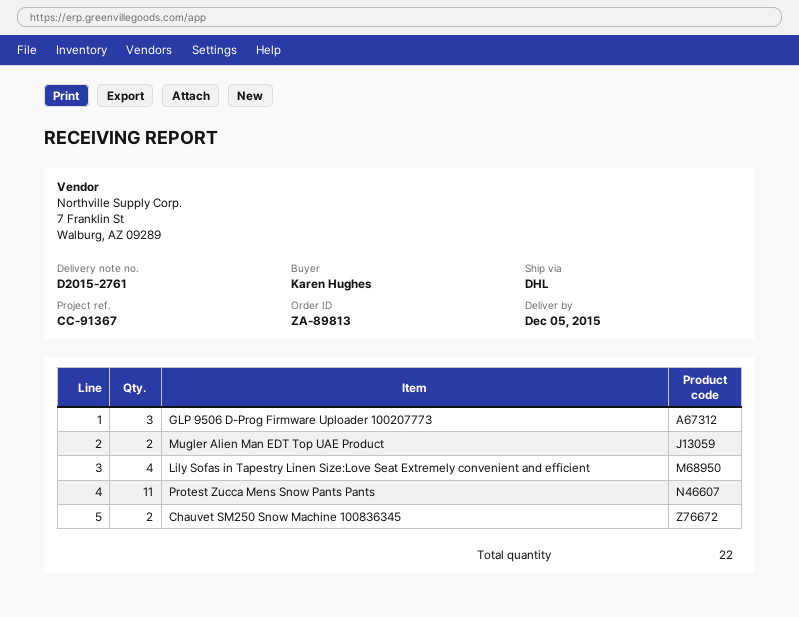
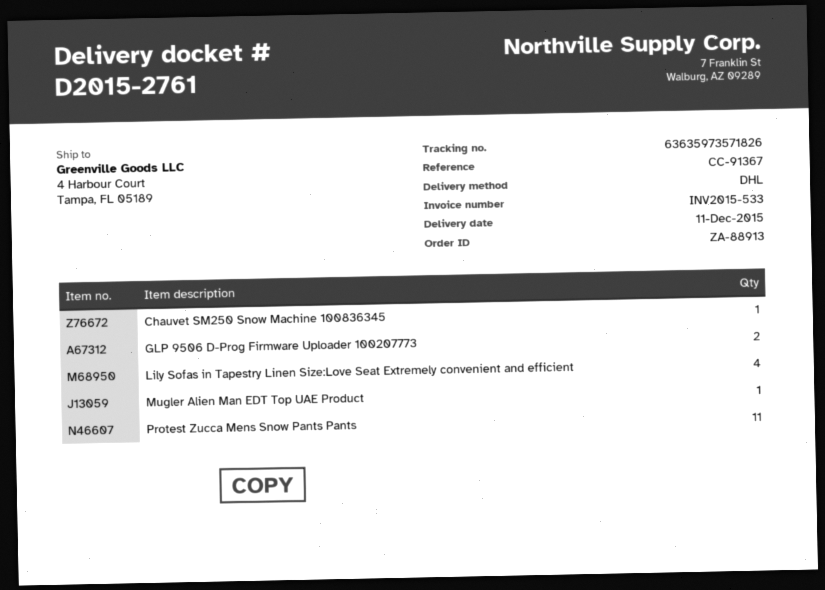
order number: ZA-89813 -> ZA-88913
delivery date: 2015-12-05 -> 2015-12-11
GLP 9506 D-Prog Firmware Uploader 100207773: 3 -> 2
Mugler Alien Man EDT Top UAE Product: 2 -> 1
Chauvet SM250 Snow Machine 100836345: 2 -> 1

